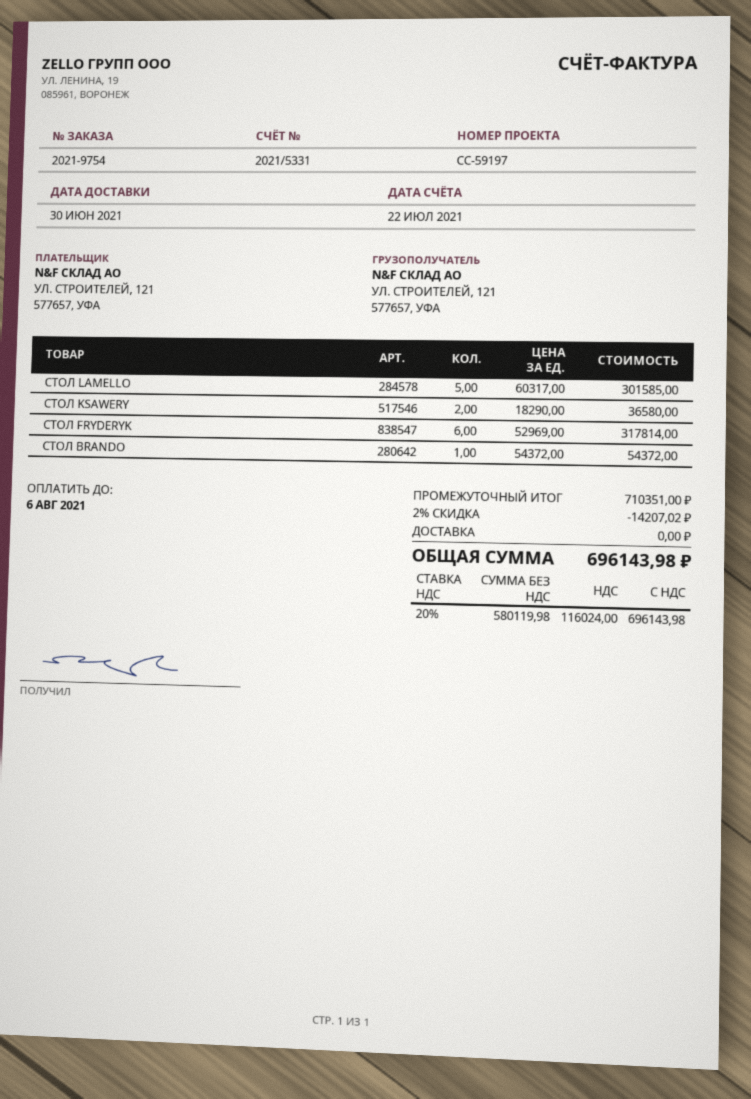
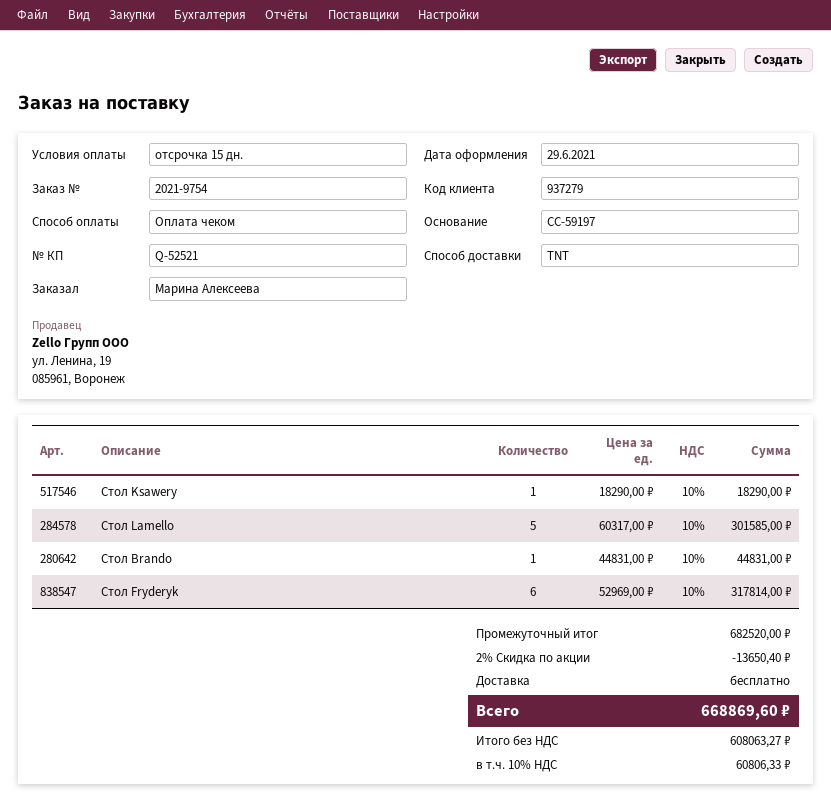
СТОЛ KSAWERY: 2 x 18290.00 = 36580.00 -> 1 x 18290.00 = 18290.00
СТОЛ BRANDO: 1 x 54372.00 = 54372.00 -> 1 x 44831.00 = 44831.00
subtotal: 710351.00 -> 682520.00
discount: 2% = 14207.02 -> 2% = 13650.40
net: 580119.98 -> 608063.27
tax: 20% = 116024.00 -> 10% = 60806.33
total: 696143.98 -> 668869.60

